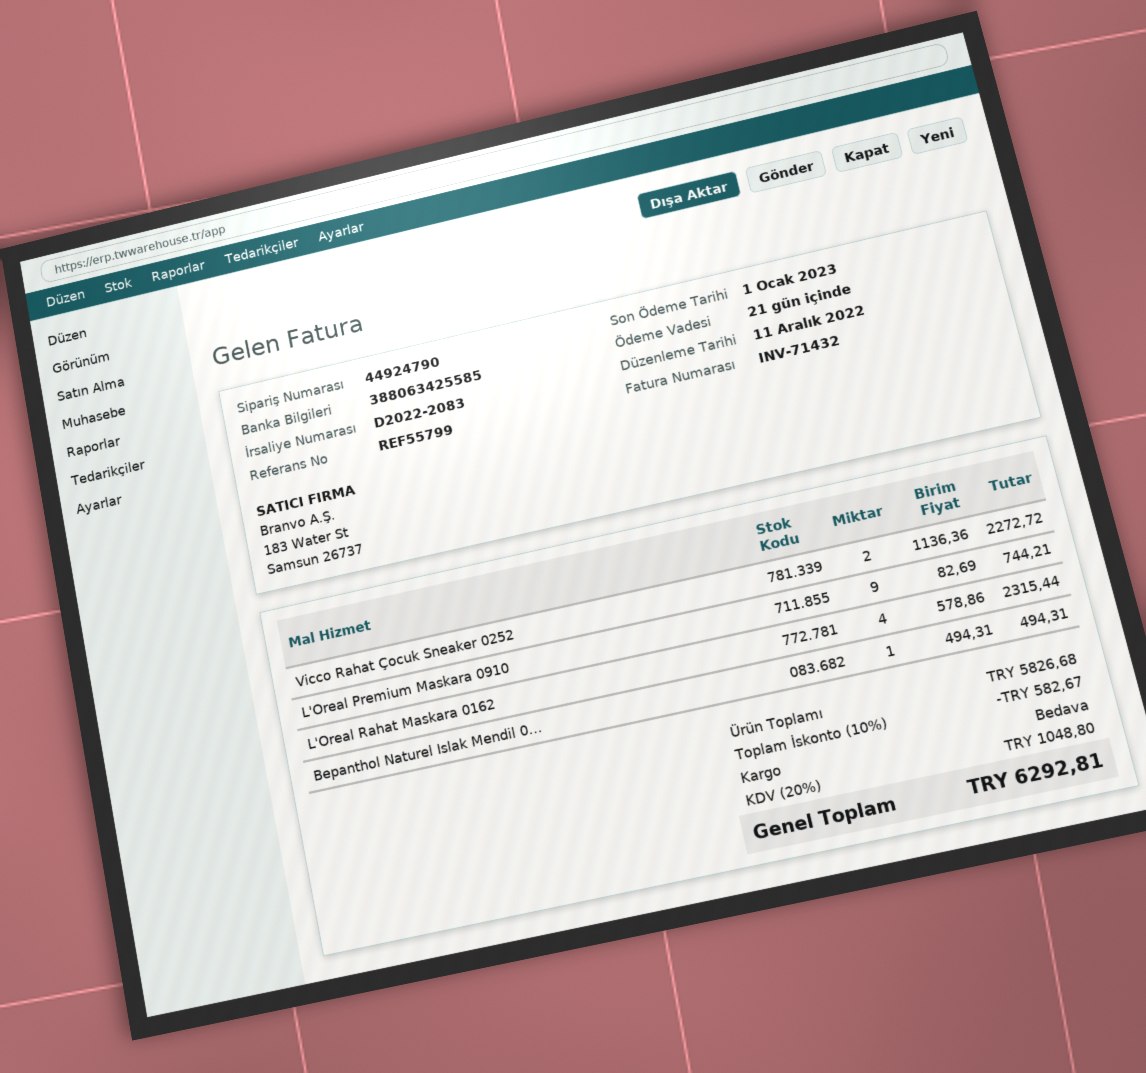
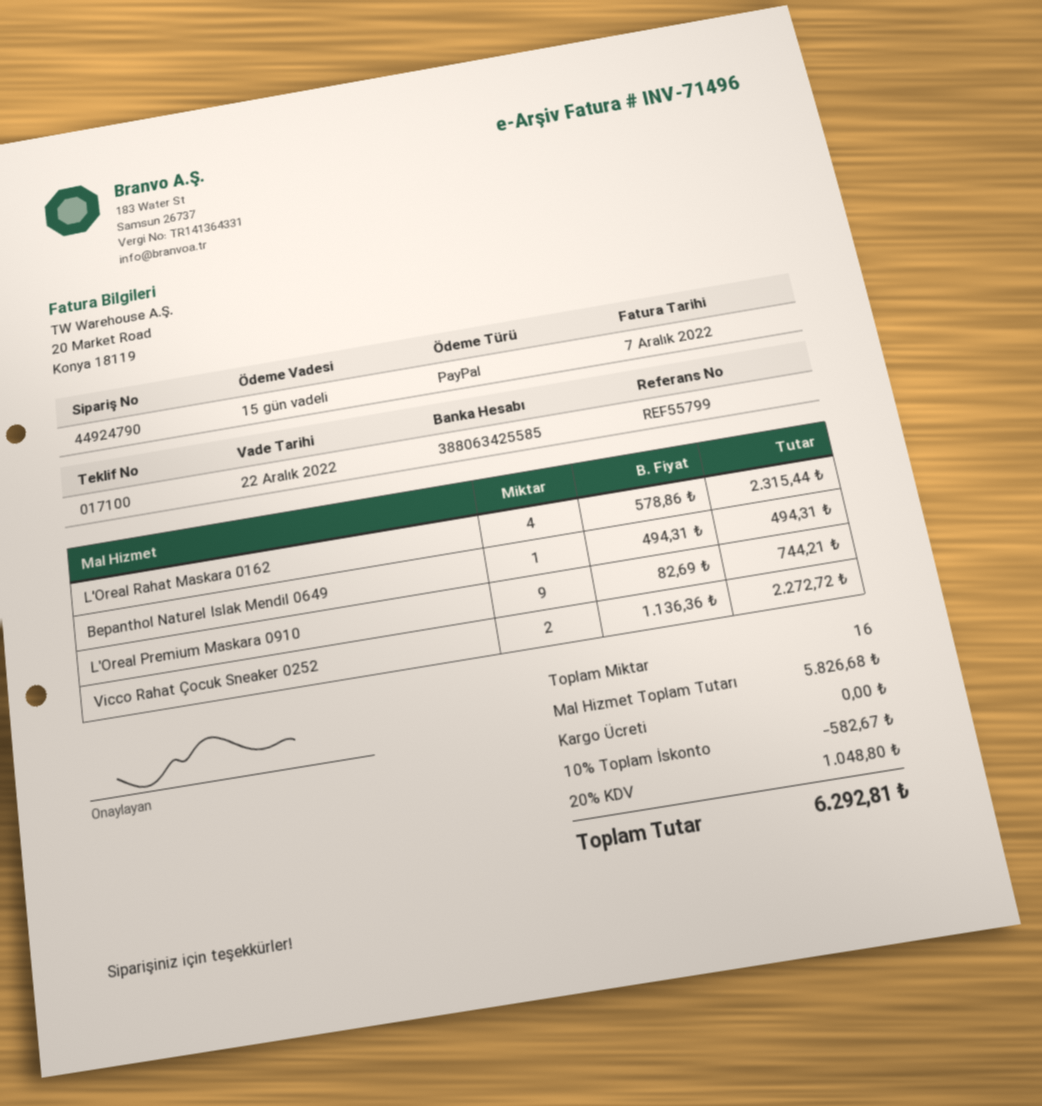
invoice number: INV-71432 -> INV-71496
invoice date: 2022-12-11 -> 2022-12-07
payment terms: 21 days -> 15 days
due date: 2023-01-01 -> 2022-12-22

